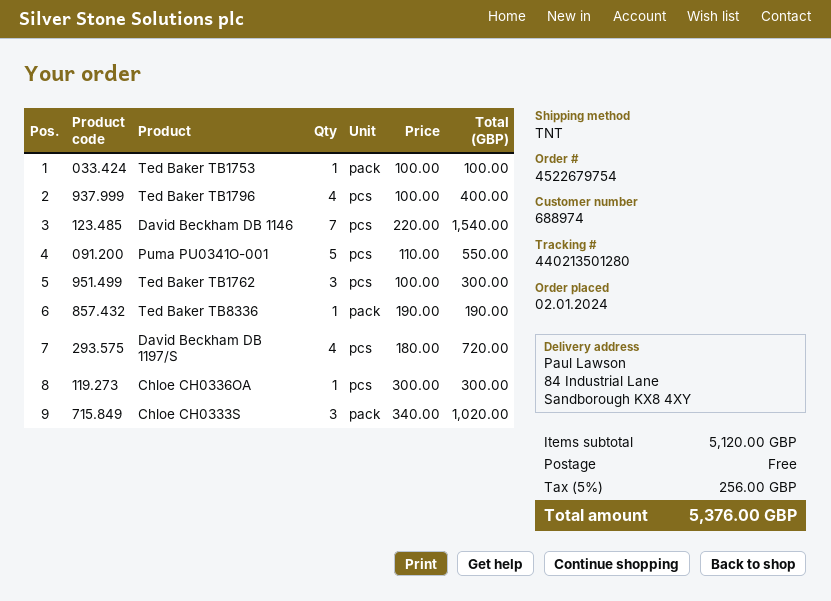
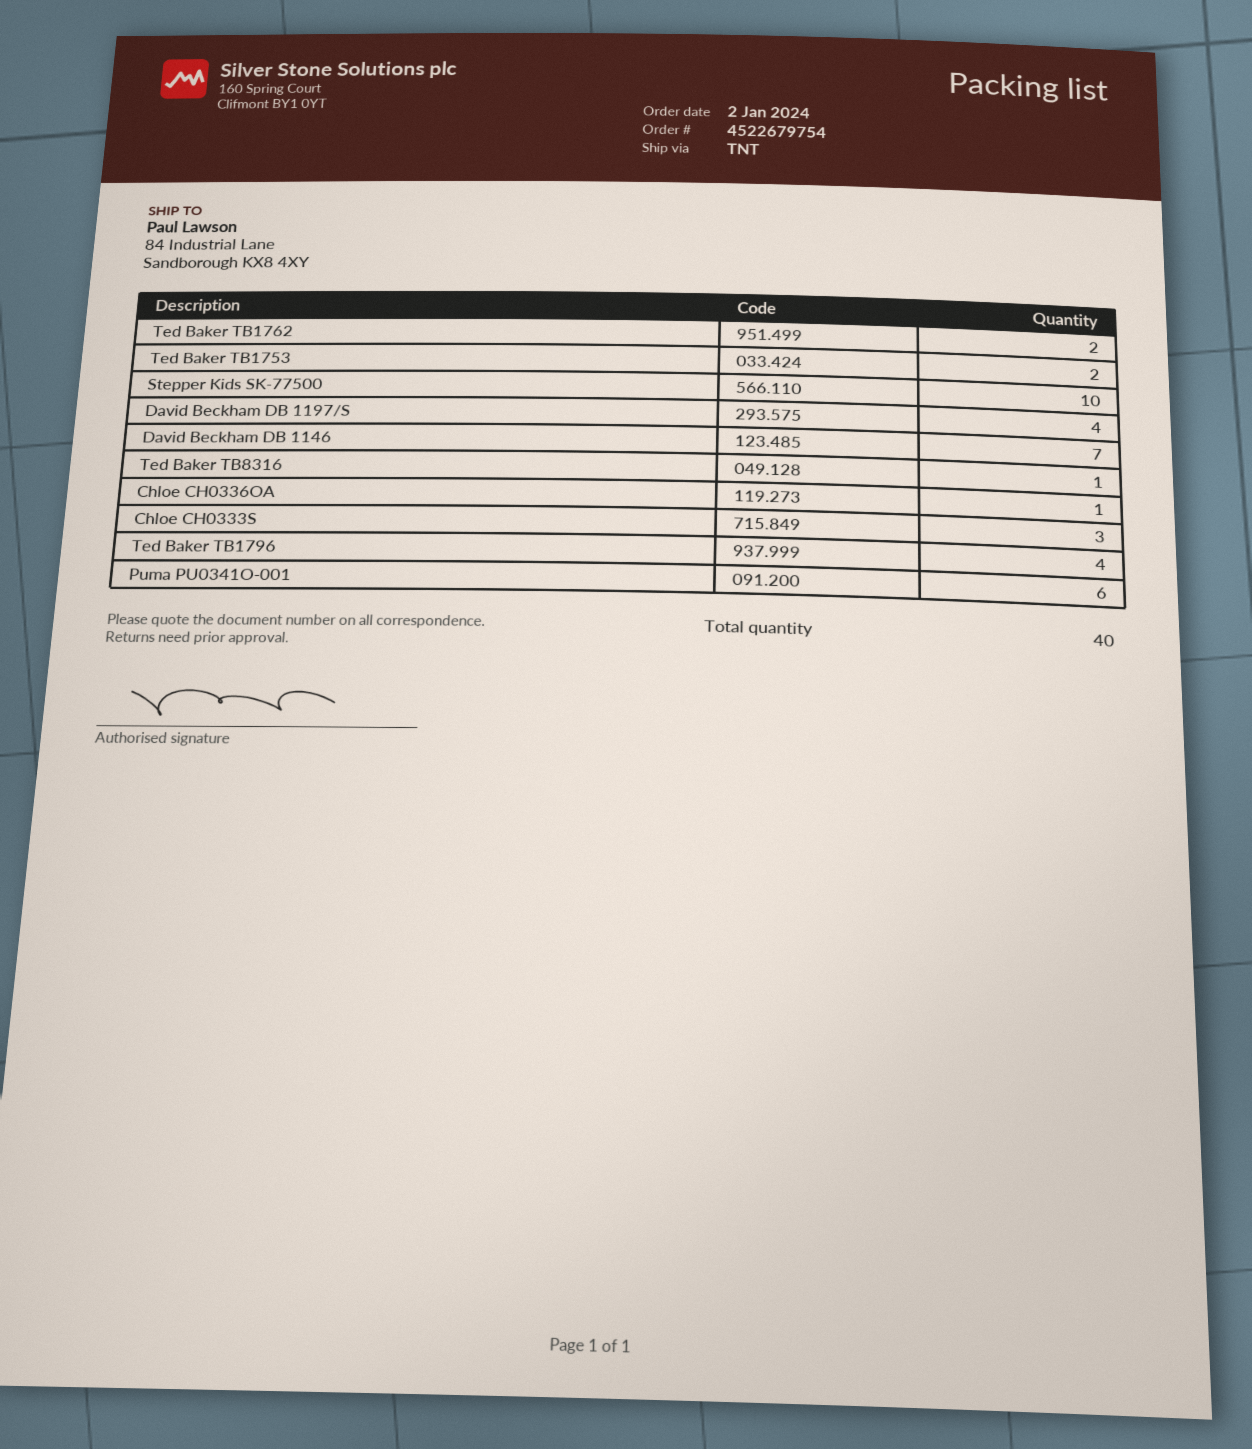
Ted Baker TB1753: 1 -> 2
Puma PU0341O-001: 5 -> 6
Ted Baker TB1762: 3 -> 2
Ted Baker TB8336: 1 -> none
Stepper Kids SK-77500: none -> 10
Ted Baker TB8316: none -> 1

